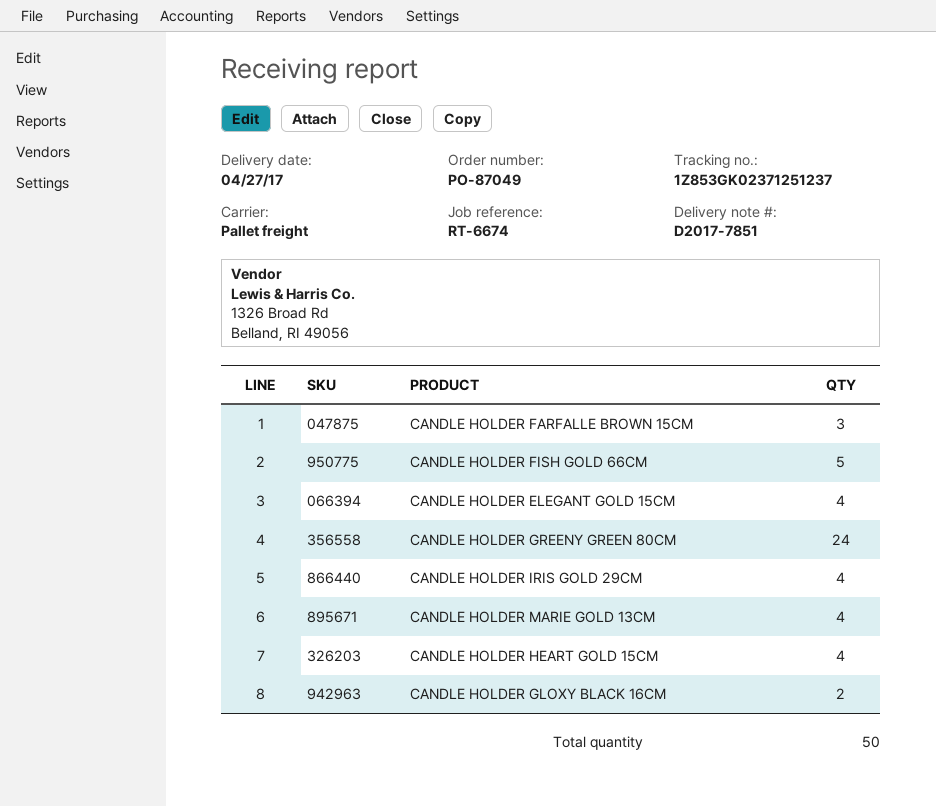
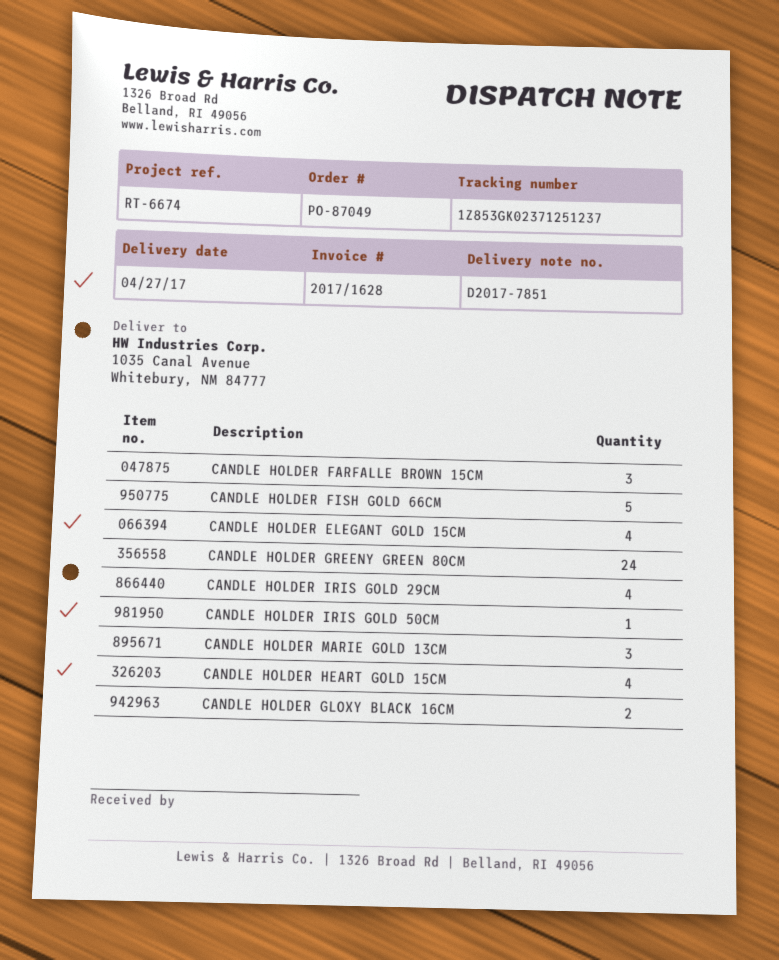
CANDLE HOLDER MARIE GOLD 13CM: 4 -> 3
CANDLE HOLDER IRIS GOLD 50CM: none -> 1

